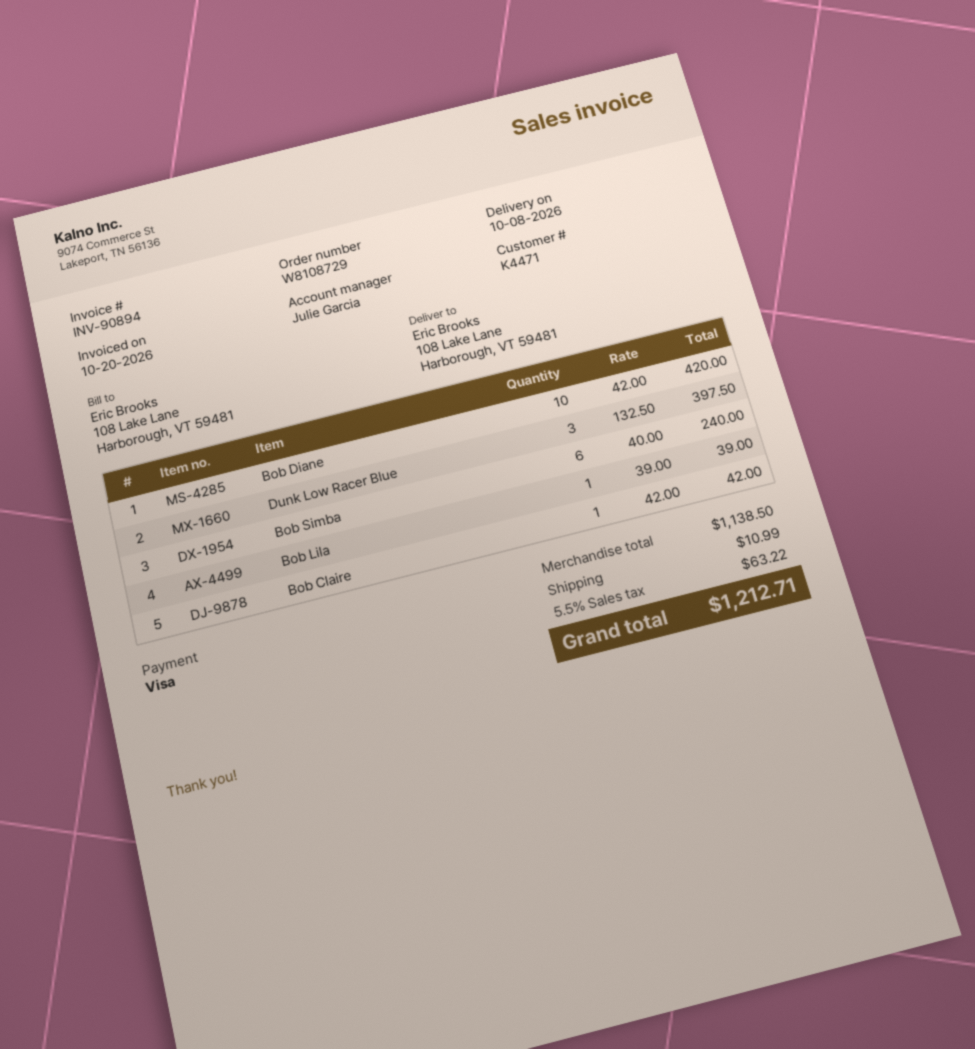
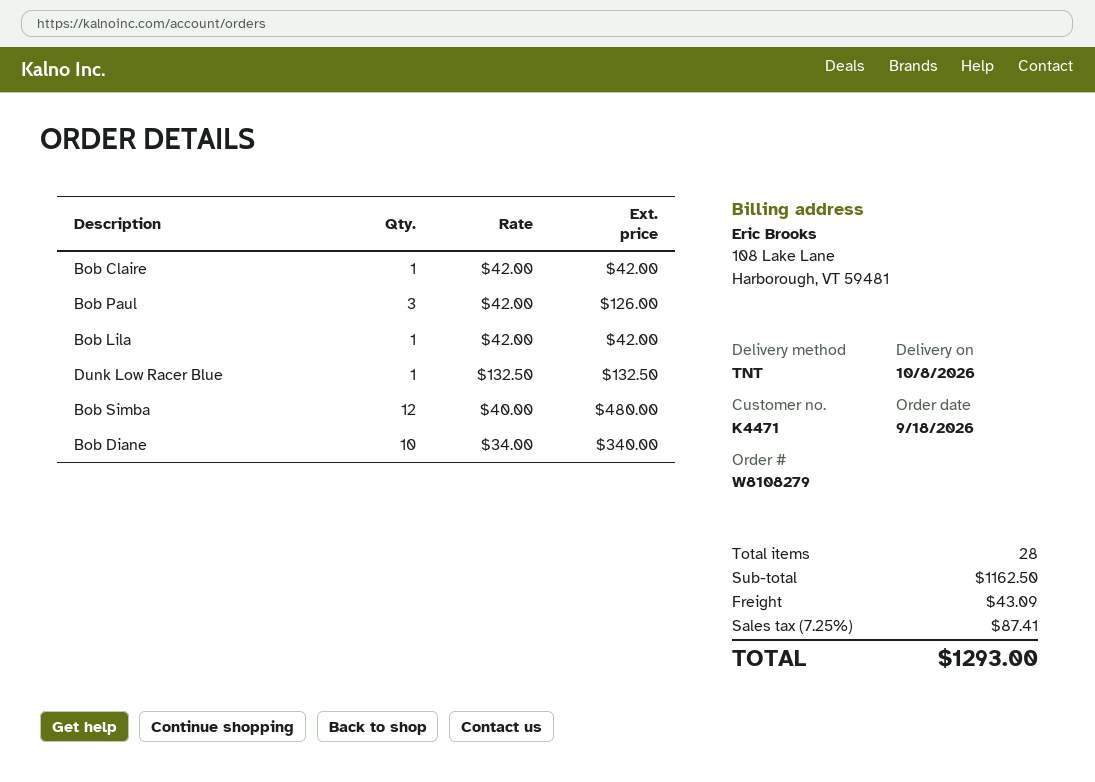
order number: W8108729 -> W8108279
Bob Diane: 10 x 42.00 = 420.00 -> 10 x 34.00 = 340.00
Dunk Low Racer Blue: 3 x 132.50 = 397.50 -> 1 x 132.50 = 132.50
Bob Simba: 6 x 40.00 = 240.00 -> 12 x 40.00 = 480.00
Bob Lila: 1 x 39.00 = 39.00 -> 1 x 42.00 = 42.00
Bob Paul: none -> 3 x 42.00 = 126.00
subtotal: 1138.50 -> 1162.50
shipping: 10.99 -> 43.09
tax: 5.5% = 63.22 -> 7.25% = 87.41
total: 1212.71 -> 1293.00

